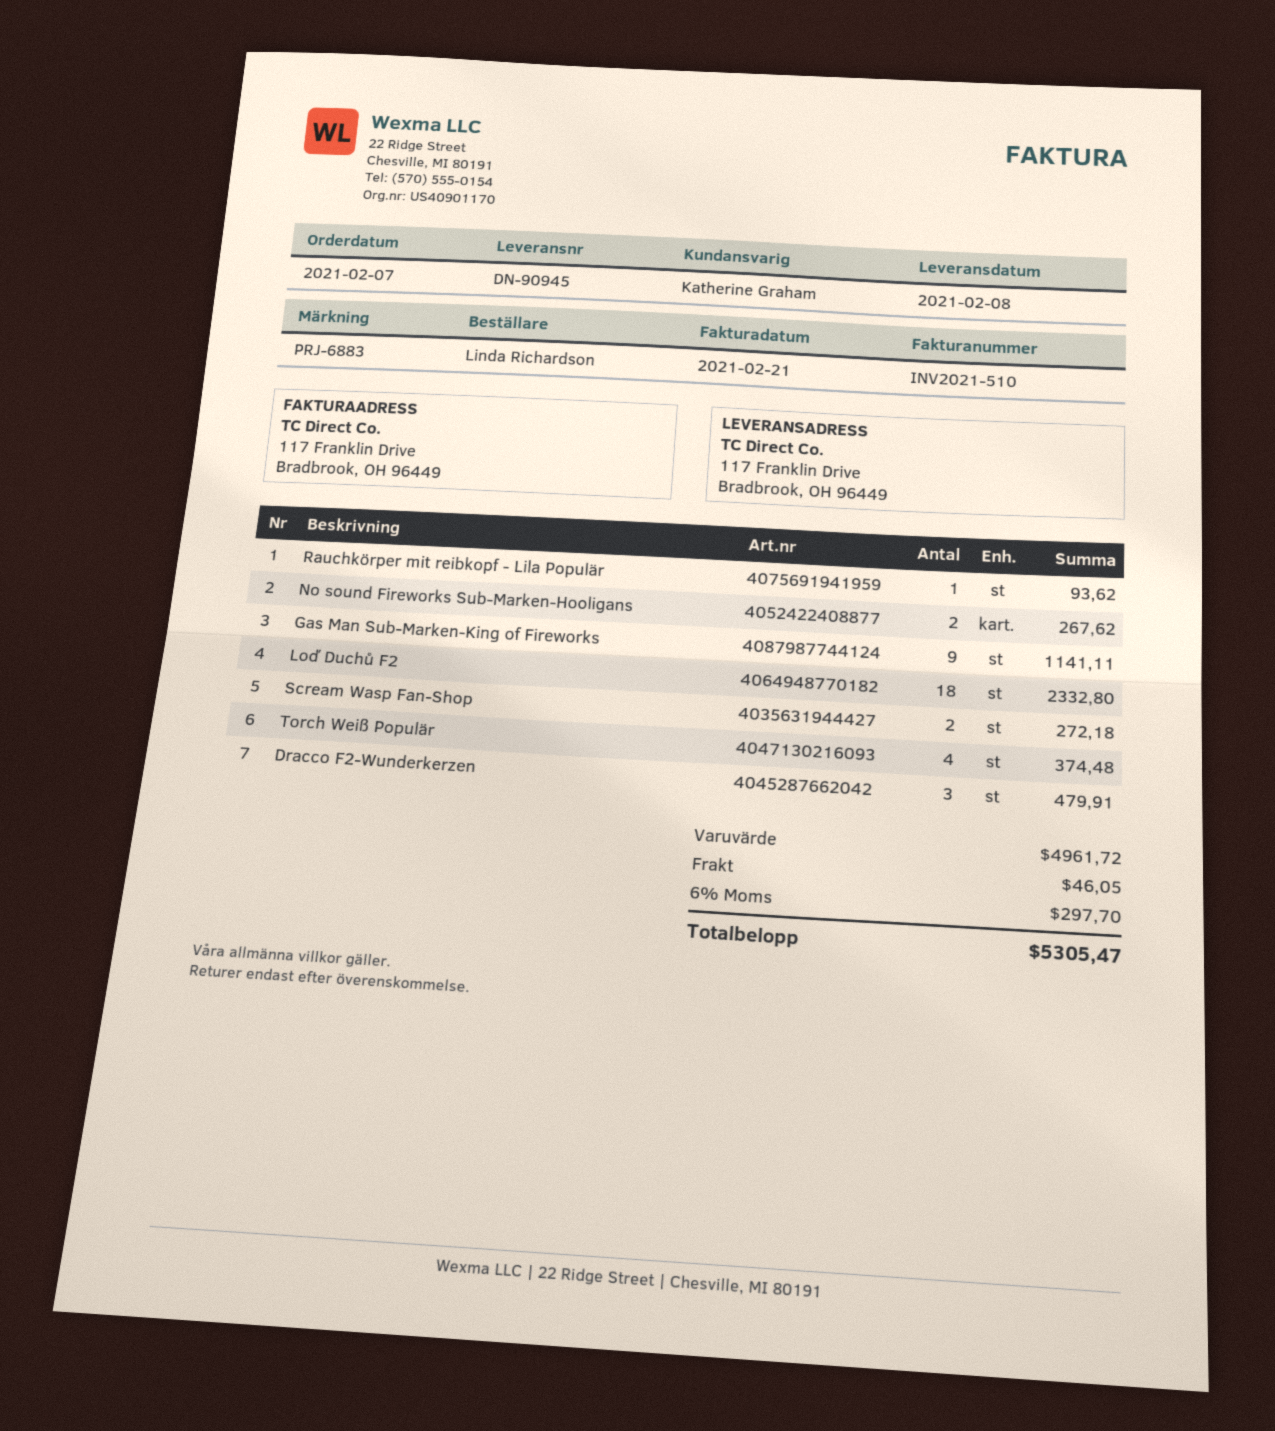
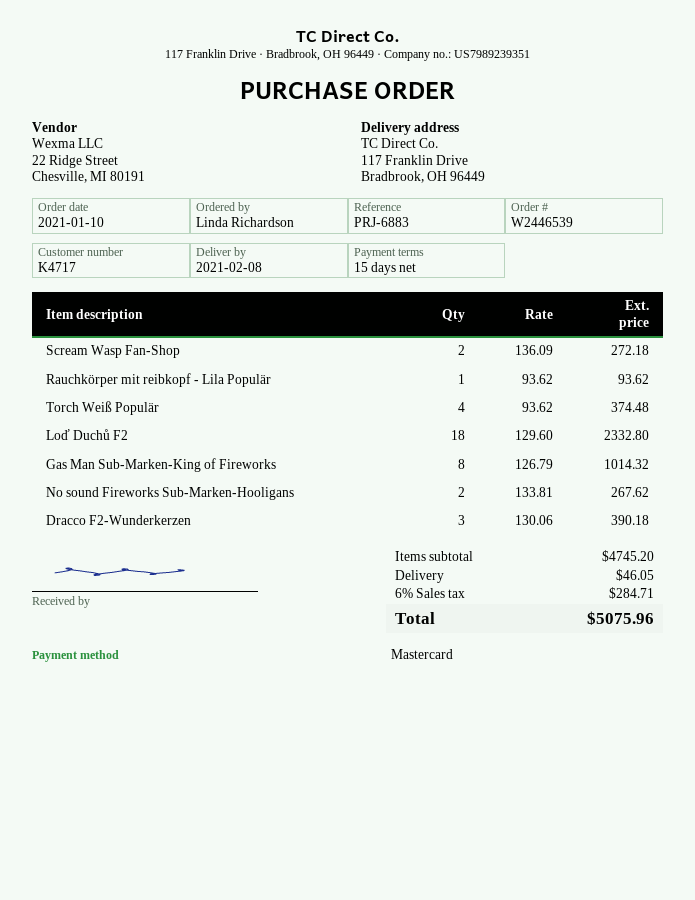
order date: 2021-02-07 -> 2021-01-10
Gas Man Sub-Marken-King of Fireworks: 9 for 1141.11 -> 8 for 1014.32
Dracco F2-Wunderkerzen: 3 for 479.91 -> 3 for 390.18
subtotal: 4961.72 -> 4745.20
tax: 6% = 297.70 -> 6% = 284.71
total: 5305.47 -> 5075.96

